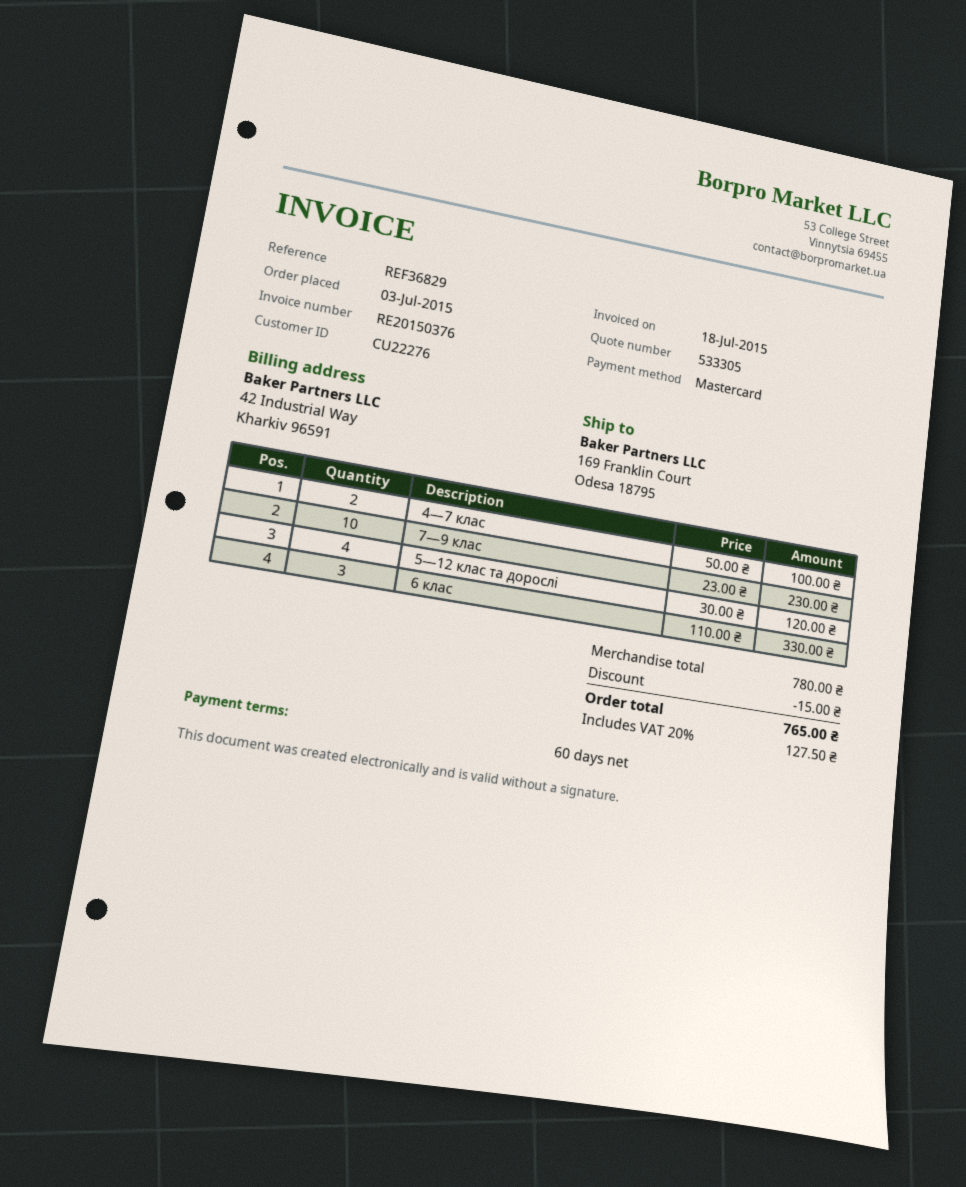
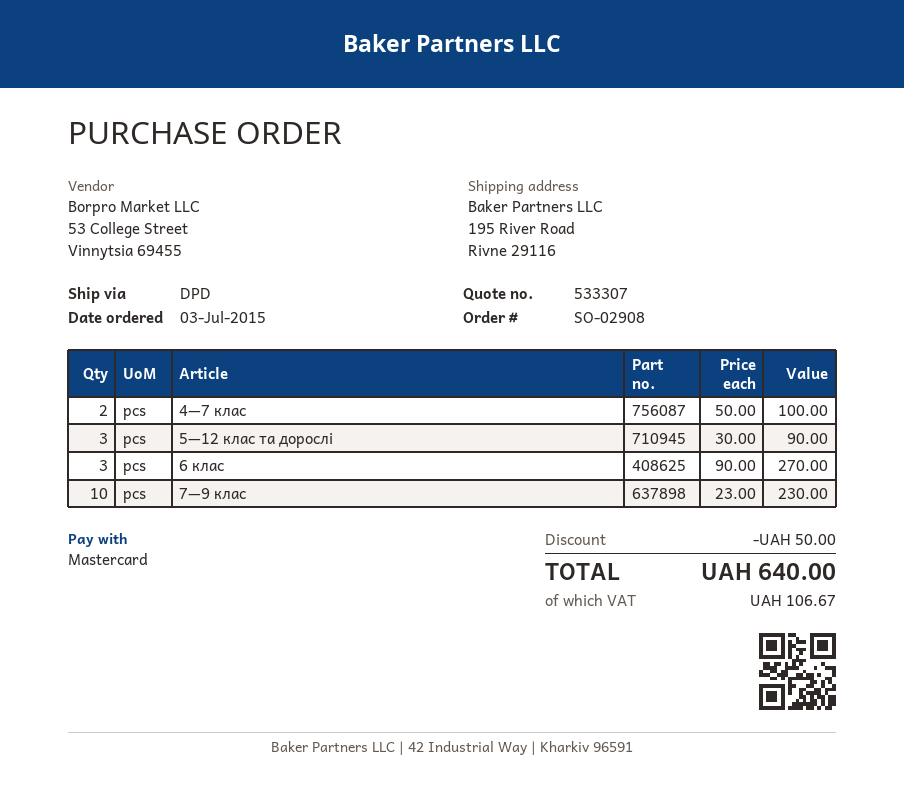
quote number: 533305 -> 533307
ship to: 169 Franklin Court, Odesa 18795 -> 195 River Road, Rivne 29116
5—12 клас та дорослі: 4 x 30.00 = 120.00 -> 3 x 30.00 = 90.00
6 клас: 3 x 110.00 = 330.00 -> 3 x 90.00 = 270.00
discount: 15.00 -> 50.00
tax: 127.50 -> 106.67
total: 765.00 -> 640.00

